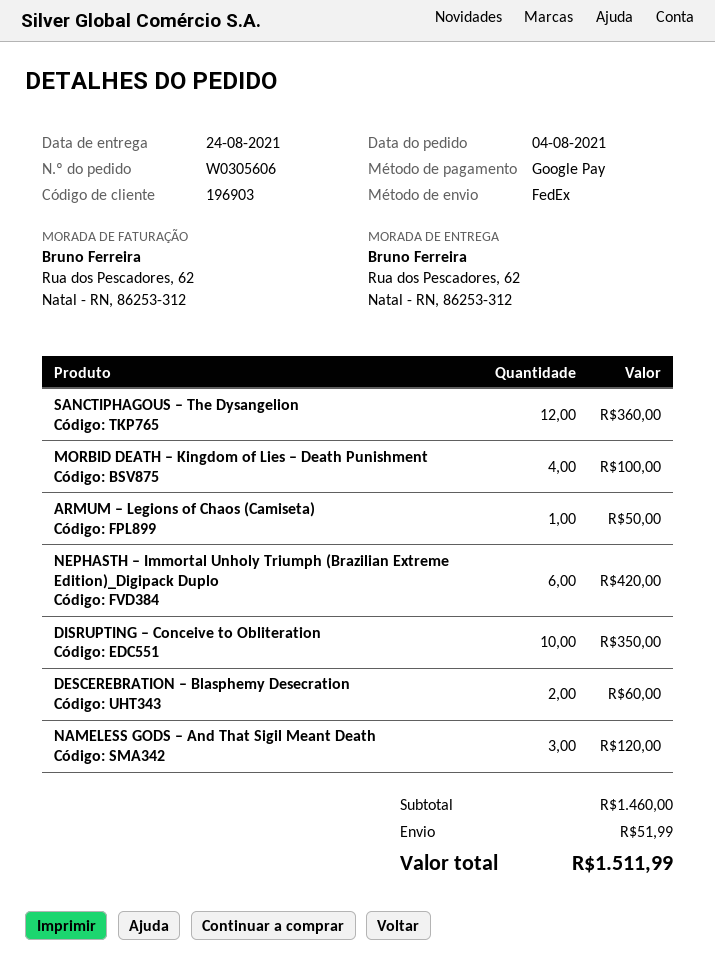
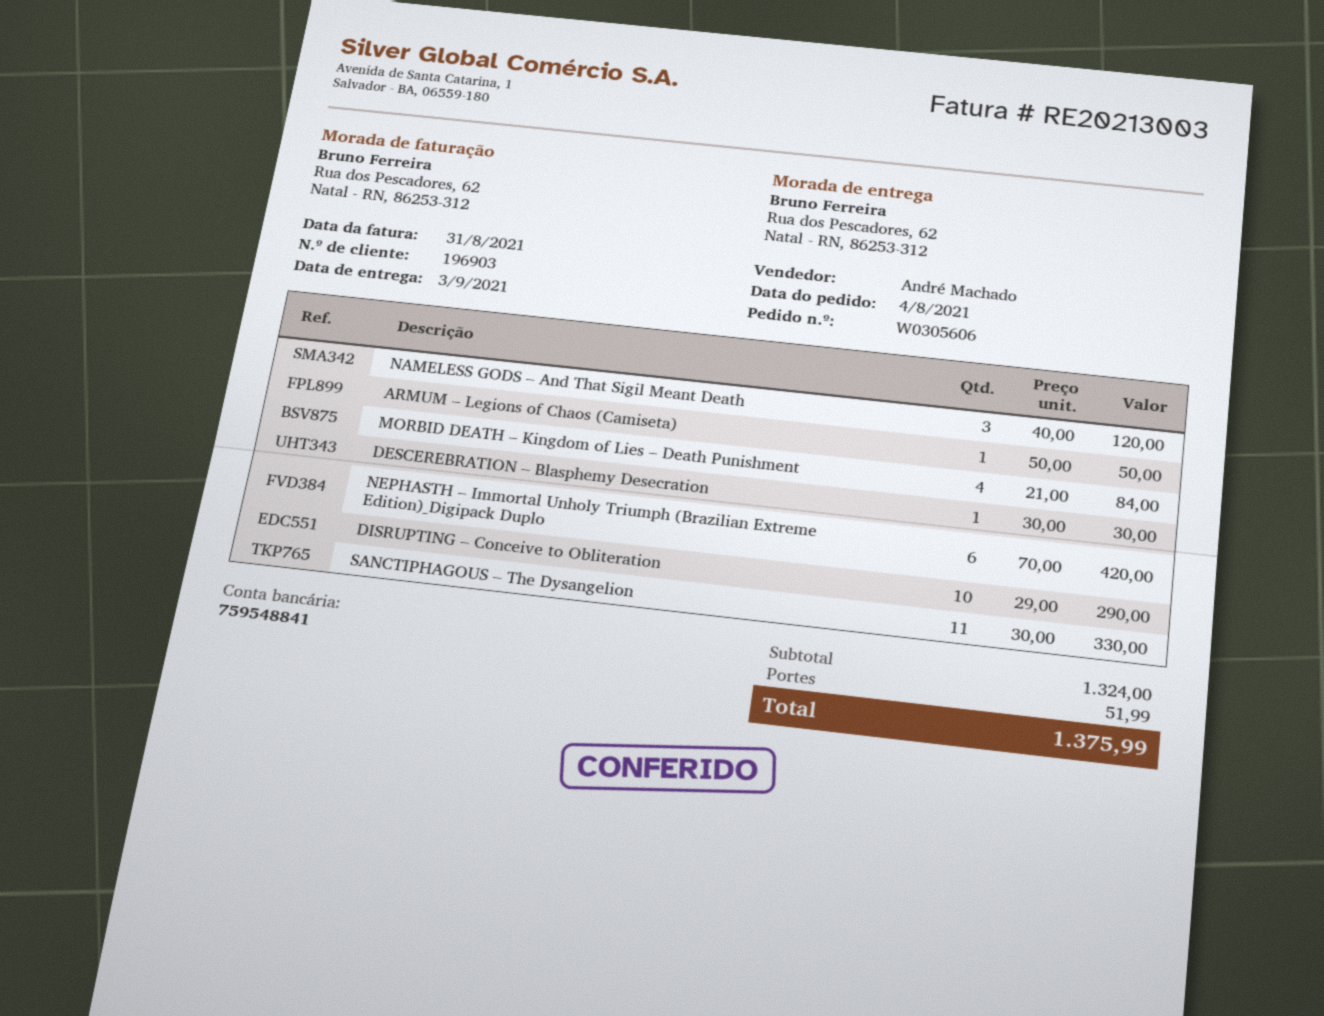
delivery date: 2021-08-24 -> 2021-09-03
SANCTIPHAGOUS – The Dysangelion: 12 for 360.00 -> 11 for 330.00
MORBID DEATH – Kingdom of Lies – Death Punishment: 4 for 100.00 -> 4 for 84.00
DISRUPTING – Conceive to Obliteration: 10 for 350.00 -> 10 for 290.00
DESCEREBRATION – Blasphemy Desecration: 2 for 60.00 -> 1 for 30.00
subtotal: 1460.00 -> 1324.00
total: 1511.99 -> 1375.99

